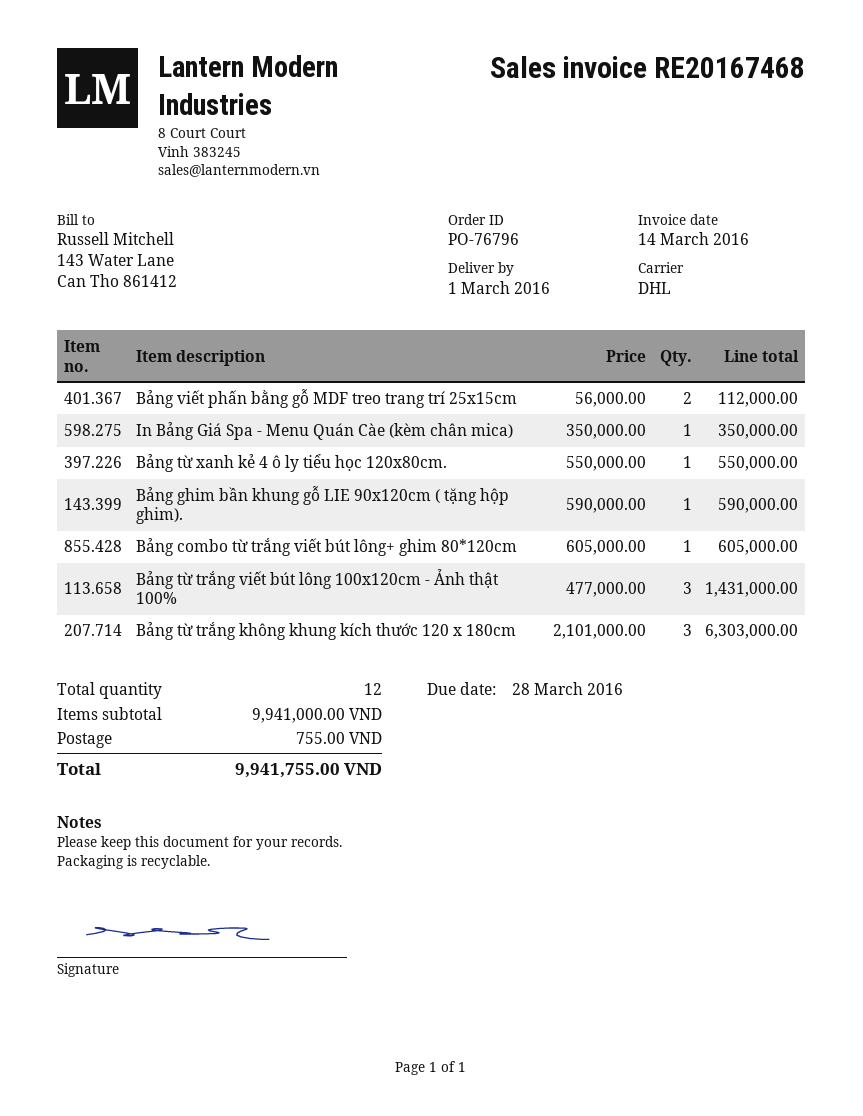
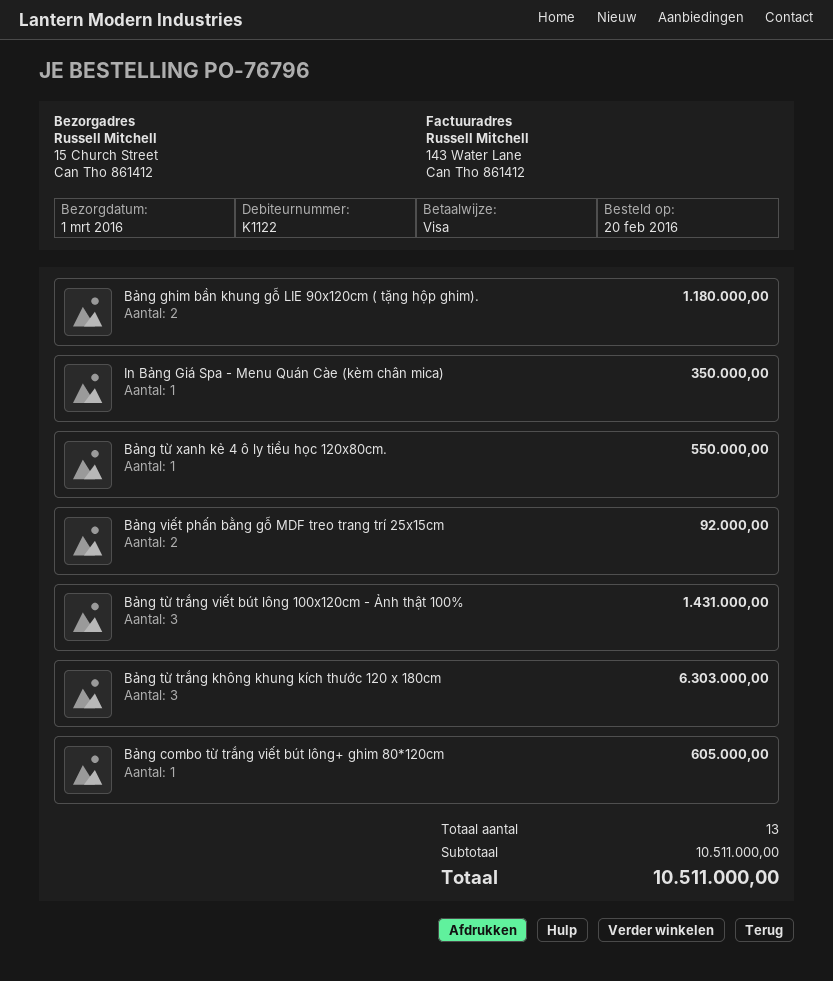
Bảng viết phấn bằng gỗ MDF treo trang trí 25x15cm: 2 for 112000.00 -> 2 for 92000.00
Bảng ghim bần khung gỗ LIE 90x120cm ( tặng hộp ghim).: 1 for 590000.00 -> 2 for 1180000.00
total quantity: 12 -> 13
subtotal: 9941000.00 -> 10511000.00
shipping: 755.00 -> none
total: 9941755.00 -> 10511000.00

